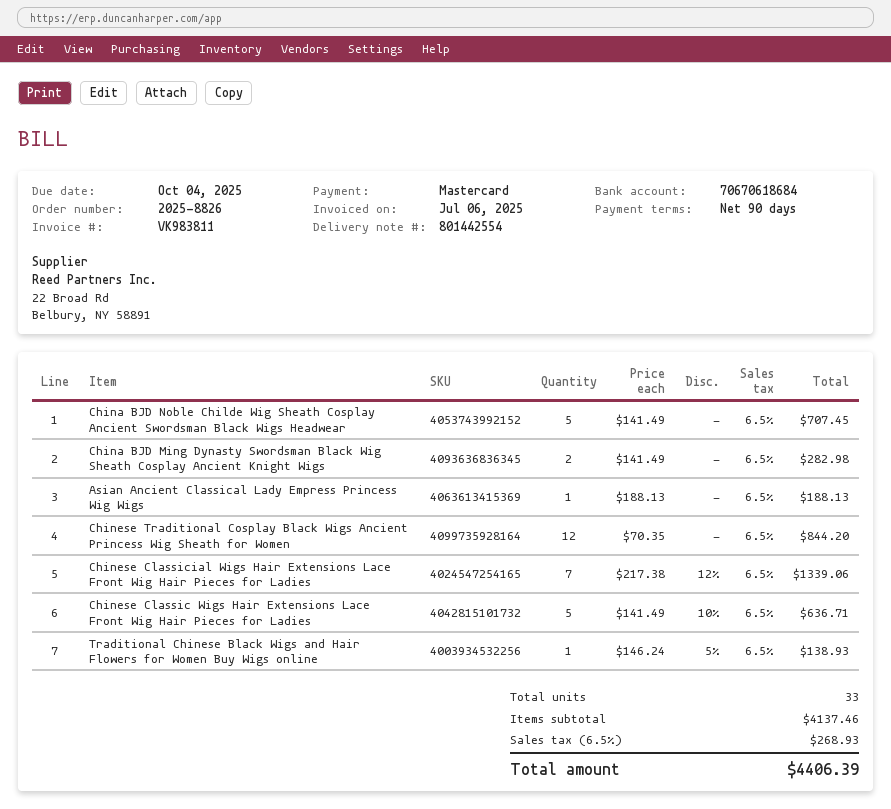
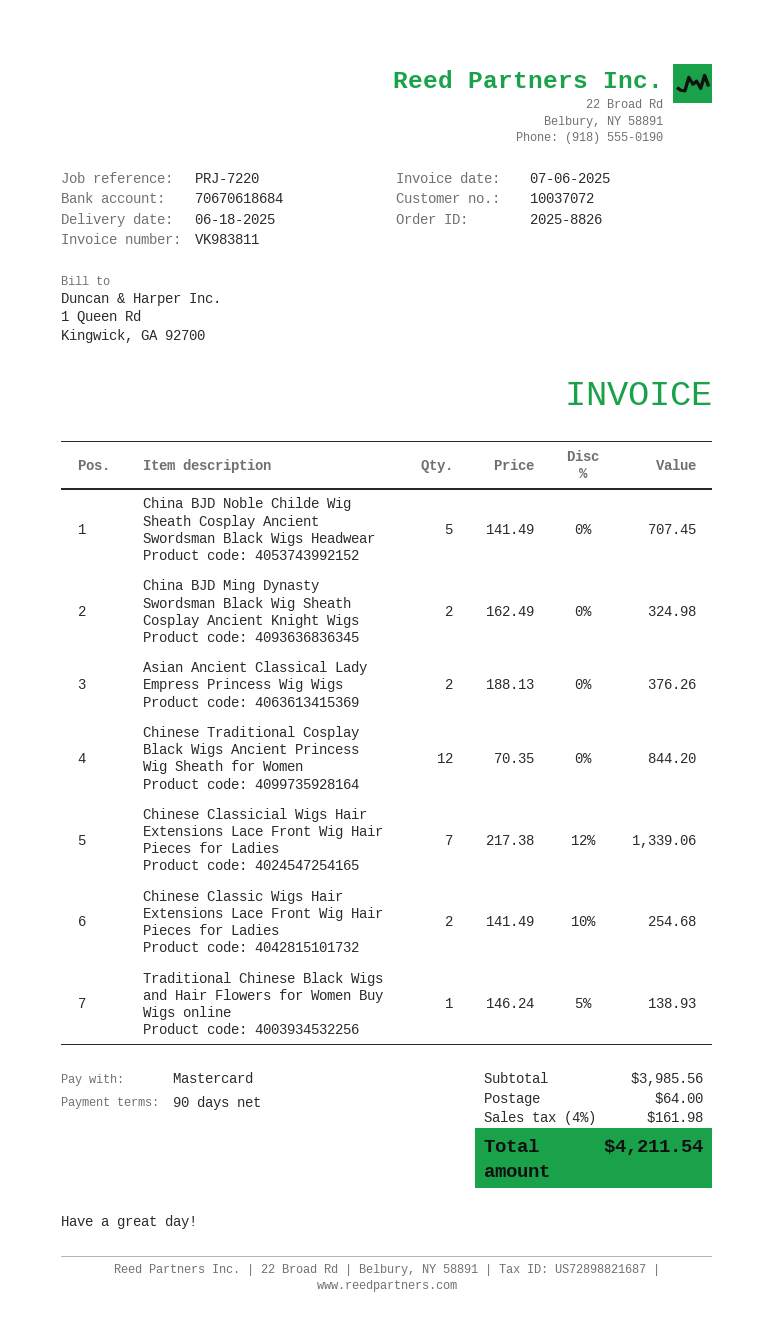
China BJD Ming Dynasty Swordsman Black Wig Sheath Cosplay Ancient Knight Wigs: 2 x 141.49 = 282.98 -> 2 x 162.49 = 324.98
Asian Ancient Classical Lady Empress Princess Wig Wigs: 1 x 188.13 = 188.13 -> 2 x 188.13 = 376.26
Chinese Classic Wigs Hair Extensions Lace Front Wig Hair Pieces for Ladies: 5 x 141.49 - 10% = 636.71 -> 2 x 141.49 - 10% = 254.68
subtotal: 4137.46 -> 3985.56
shipping: none -> 64.00
tax: 6.5% = 268.93 -> 4% = 161.98
total: 4406.39 -> 4211.54

